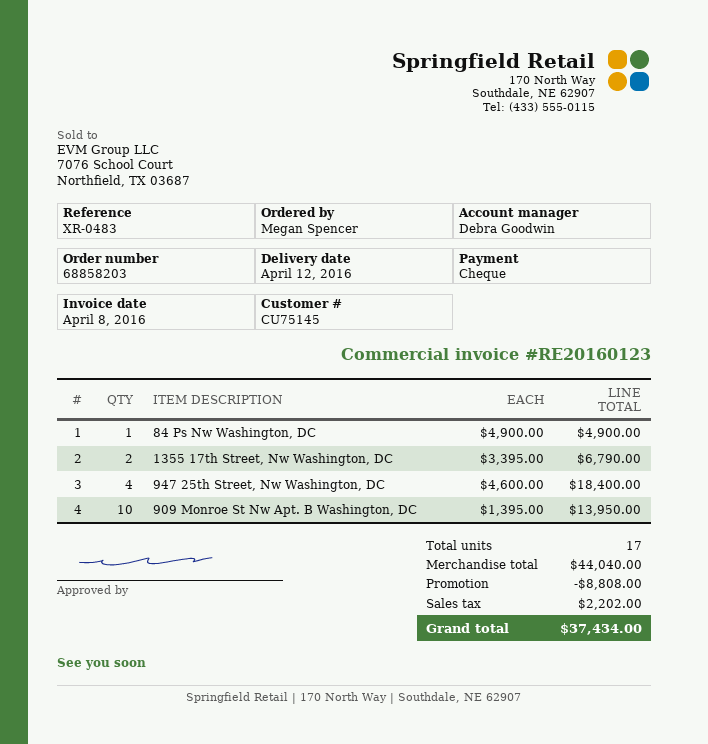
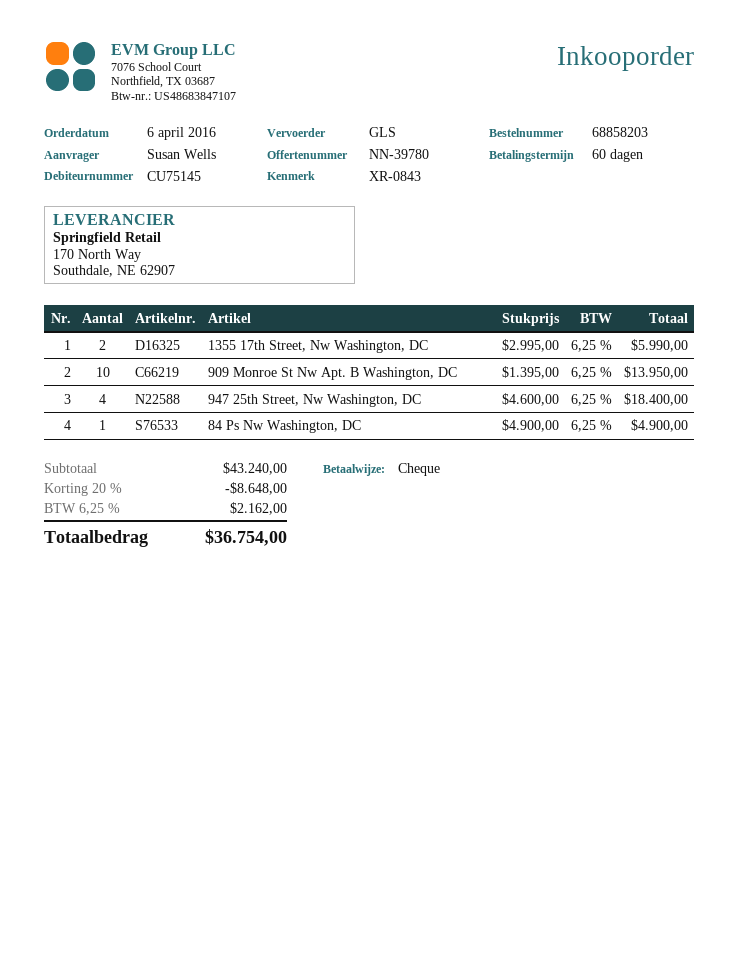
reference: XR-0483 -> XR-0843
ordered by: Megan Spencer -> Susan Wells
1355 17th Street, Nw Washington, DC: 2 x 3395.00 = 6790.00 -> 2 x 2995.00 = 5990.00
subtotal: 44040.00 -> 43240.00
discount: 8808.00 -> 8648.00
tax: 2202.00 -> 2162.00
total: 37434.00 -> 36754.00

